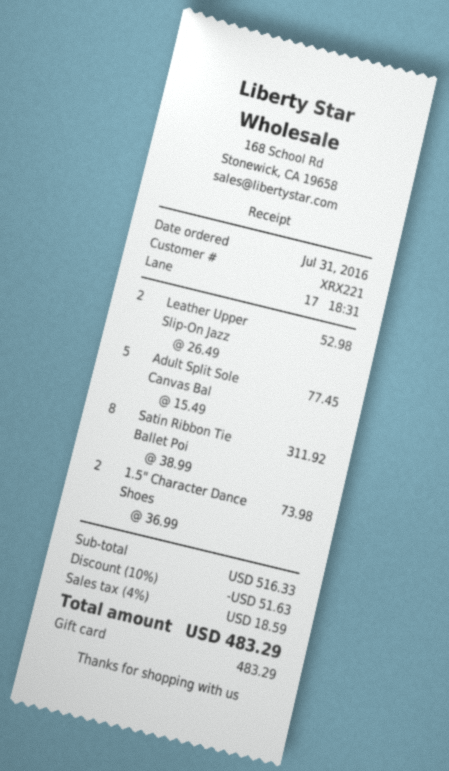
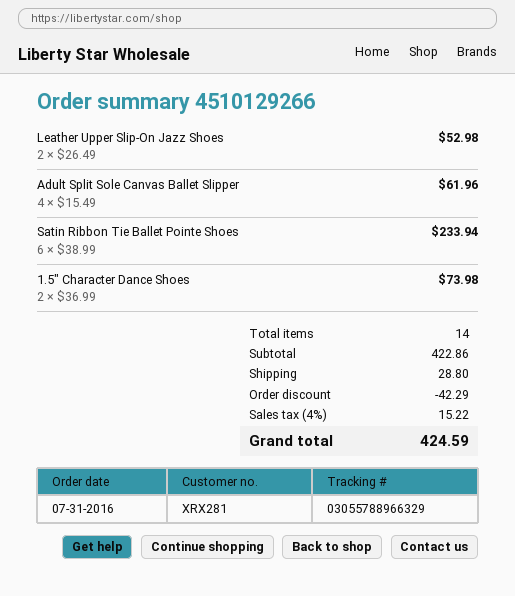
customer number: XRX221 -> XRX281
Adult Split Sole Canvas Bal: 5 x 15.49 = 77.45 -> 4 x 15.49 = 61.96
Satin Ribbon Tie Ballet Poi: 8 x 38.99 = 311.92 -> 6 x 38.99 = 233.94
subtotal: 516.33 -> 422.86
discount: 51.63 -> 42.29
shipping: none -> 28.80
tax: 4% = 18.59 -> 4% = 15.22
total: 483.29 -> 424.59

